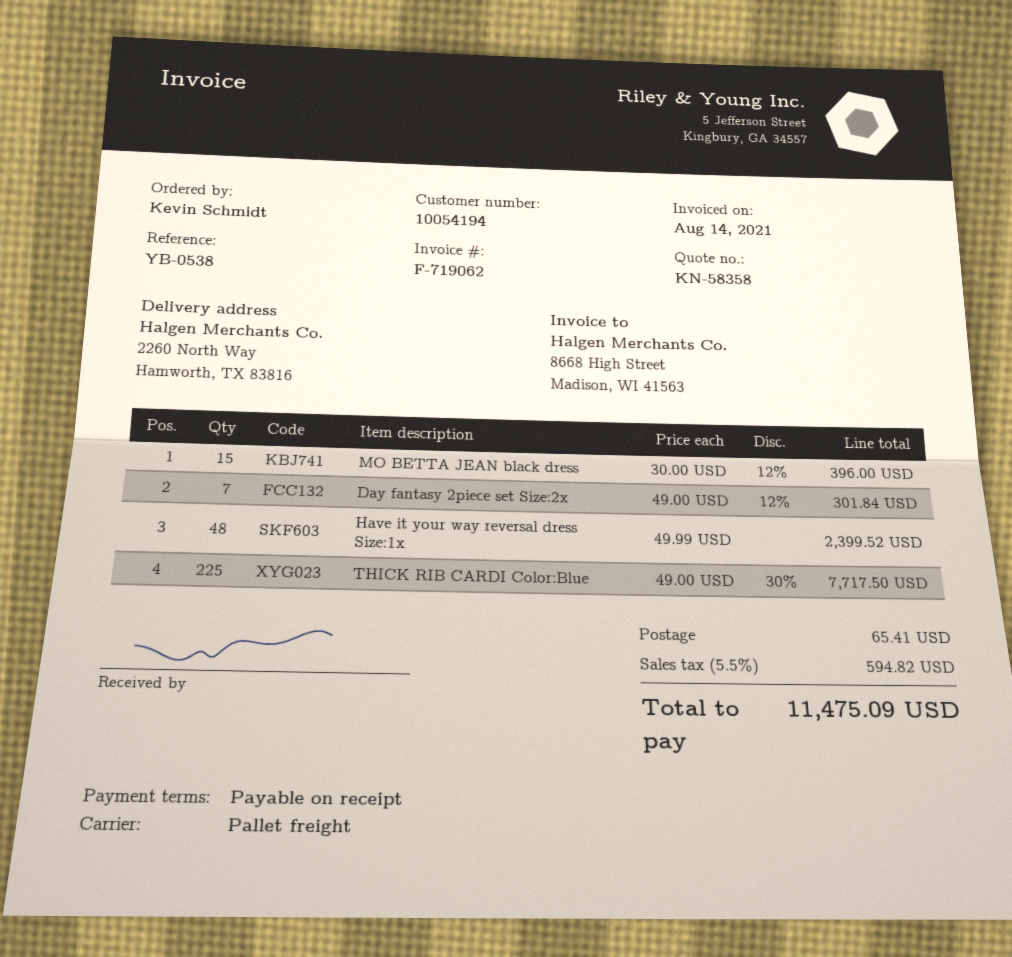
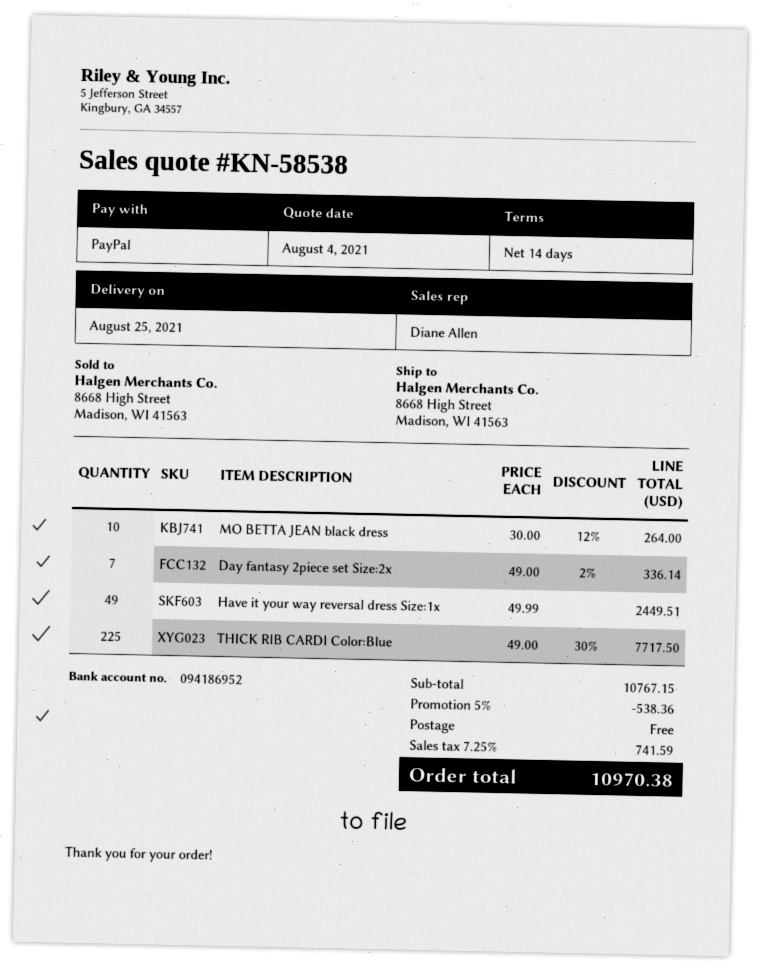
quote number: KN-58358 -> KN-58538
payment terms: on receipt -> 14 days
ship to: 2260 North Way, Hamworth, TX 83816 -> 8668 High Street, Madison, WI 41563
MO BETTA JEAN black dress: 15 x 30.00 - 12% = 396.00 -> 10 x 30.00 - 12% = 264.00
Day fantasy 2piece set Size:2x: 7 x 49.00 - 12% = 301.84 -> 7 x 49.00 - 2% = 336.14
Have it your way reversal dress Size:1x: 48 x 49.99 = 2399.52 -> 49 x 49.99 = 2449.51
discount: none -> 5% = 538.36
shipping: 65.41 -> 0.00
tax: 5.5% = 594.82 -> 7.25% = 741.59
total: 11475.09 -> 10970.38

